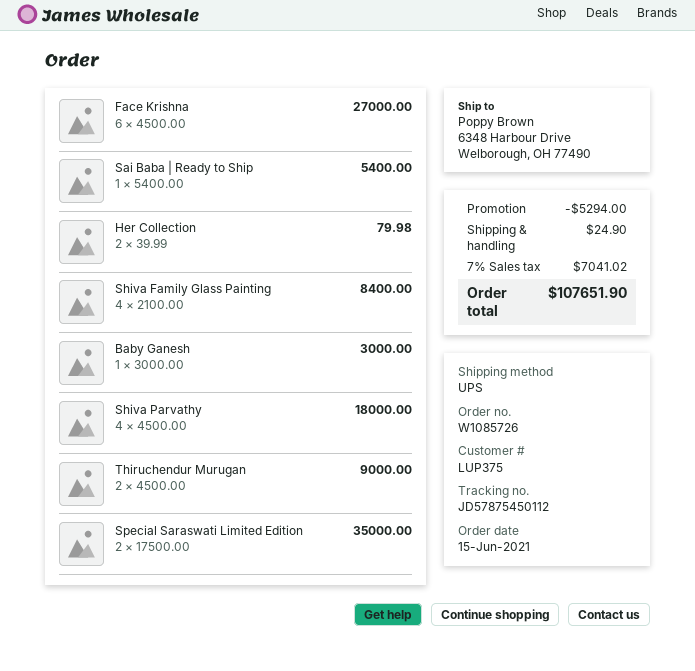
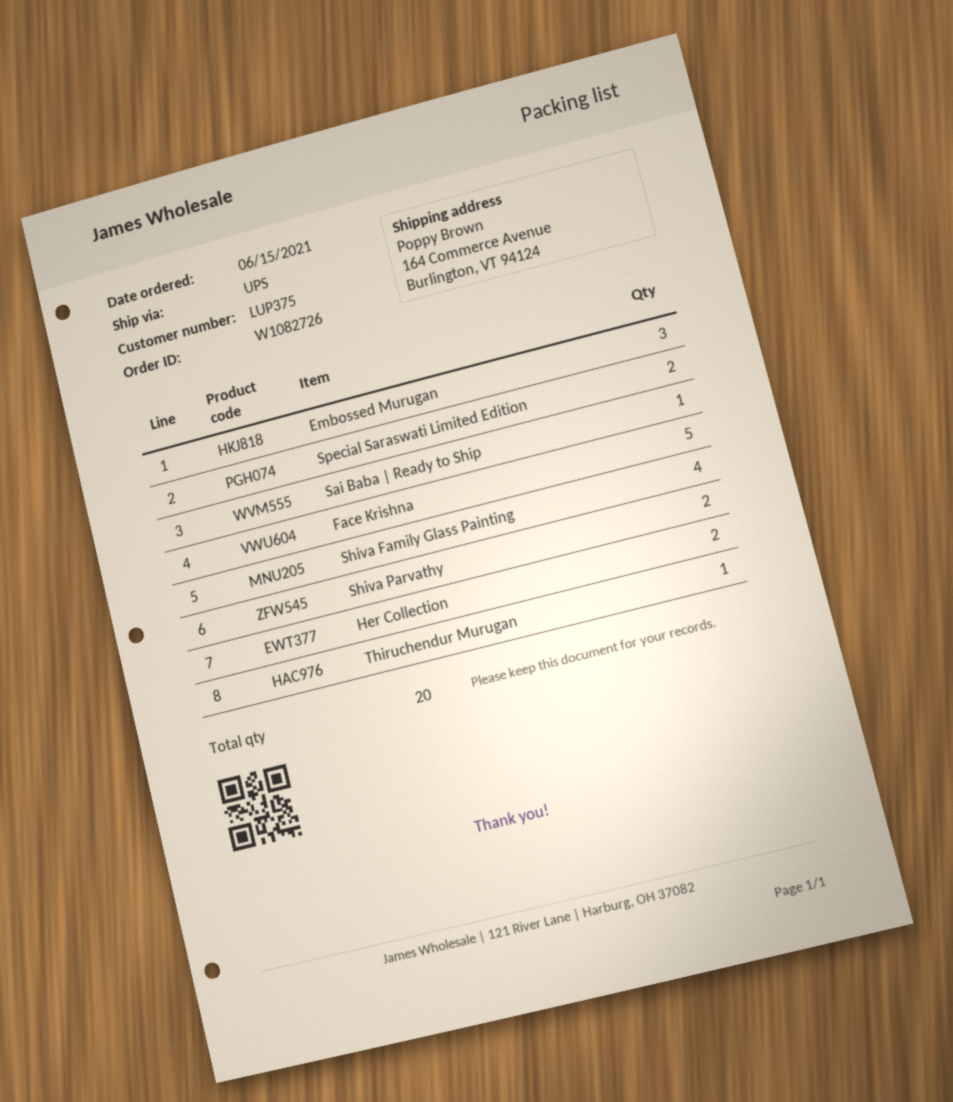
order number: W1085726 -> W1082726
ship to: 6348 Harbour Drive, Welborough, OH 77490 -> 164 Commerce Avenue, Burlington, VT 94124
Face Krishna: 6 -> 5
Baby Ganesh: 1 -> none
Shiva Parvathy: 4 -> 2
Thiruchendur Murugan: 2 -> 1
Embossed Murugan: none -> 3

